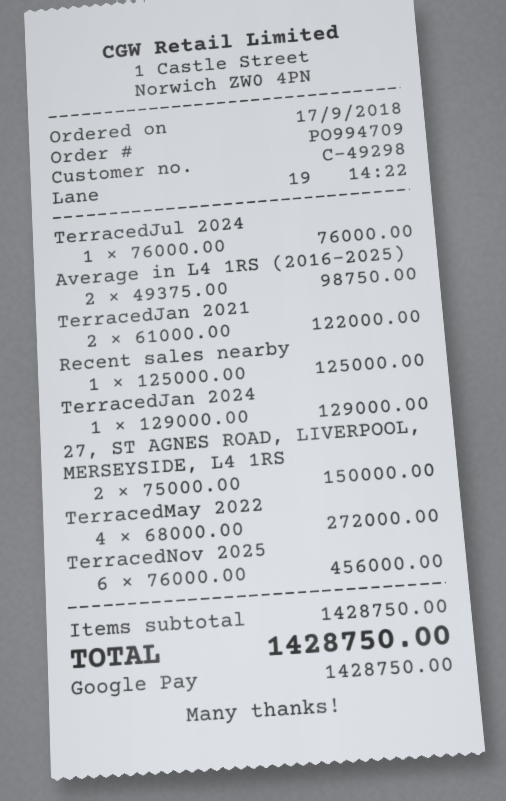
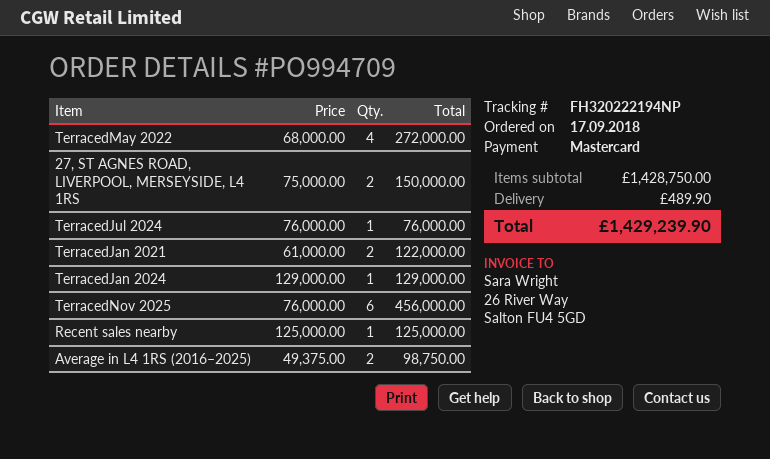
payment method: Google Pay -> Mastercard
shipping: none -> 489.90
total: 1428750.00 -> 1429239.90

